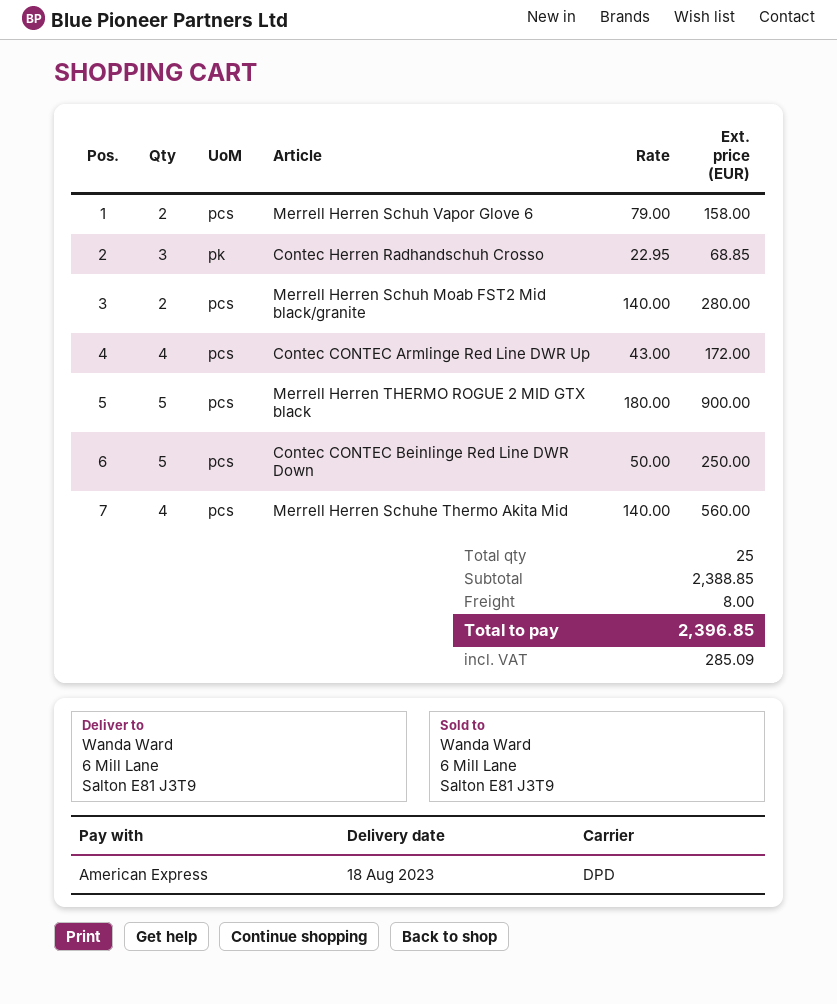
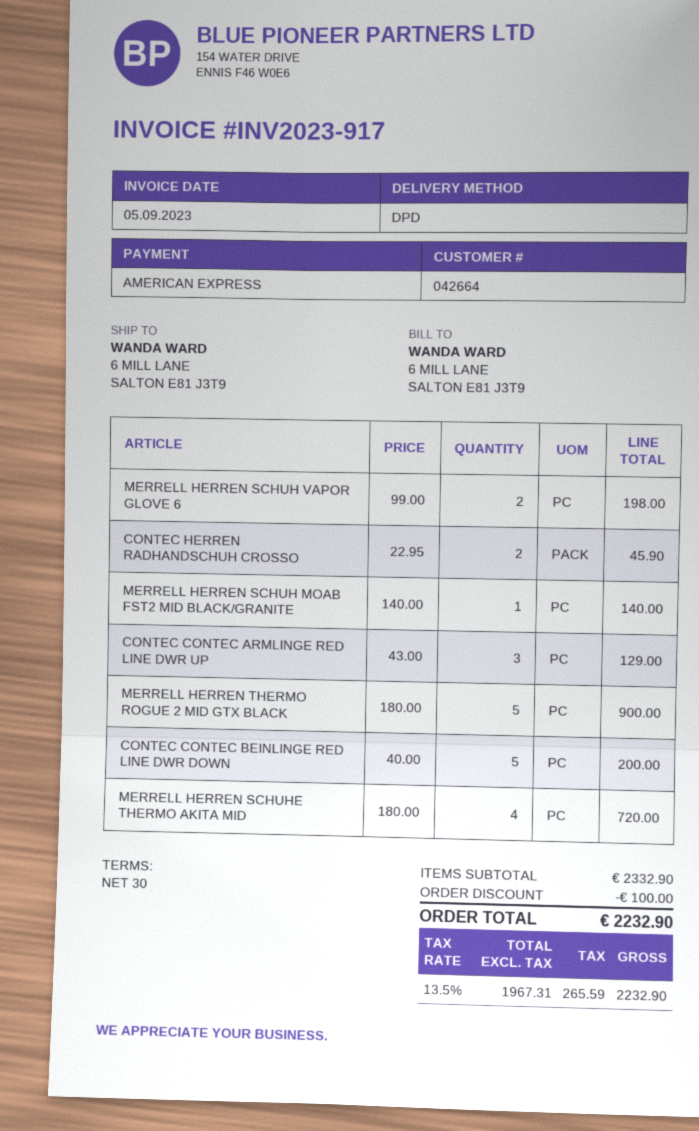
Merrell Herren Schuh Vapor Glove 6: 2 x 79.00 = 158.00 -> 2 x 99.00 = 198.00
Contec Herren Radhandschuh Crosso: 3 x 22.95 = 68.85 -> 2 x 22.95 = 45.90
Merrell Herren Schuh Moab FST2 Mid black/granite: 2 x 140.00 = 280.00 -> 1 x 140.00 = 140.00
Contec CONTEC Armlinge Red Line DWR Up: 4 x 43.00 = 172.00 -> 3 x 43.00 = 129.00
Contec CONTEC Beinlinge Red Line DWR Down: 5 x 50.00 = 250.00 -> 5 x 40.00 = 200.00
Merrell Herren Schuhe Thermo Akita Mid: 4 x 140.00 = 560.00 -> 4 x 180.00 = 720.00
subtotal: 2388.85 -> 2332.90
discount: none -> 100.00
shipping: 8.00 -> none
tax: 285.09 -> 265.59
total: 2396.85 -> 2232.90

